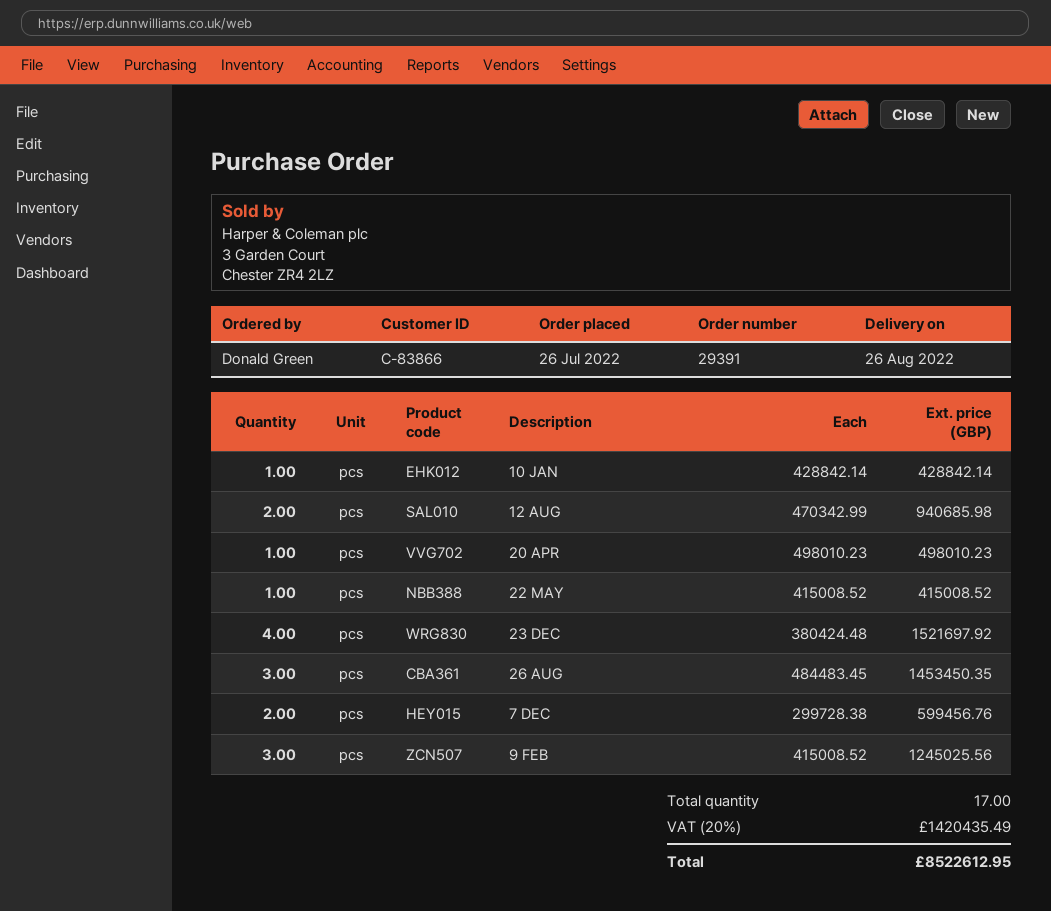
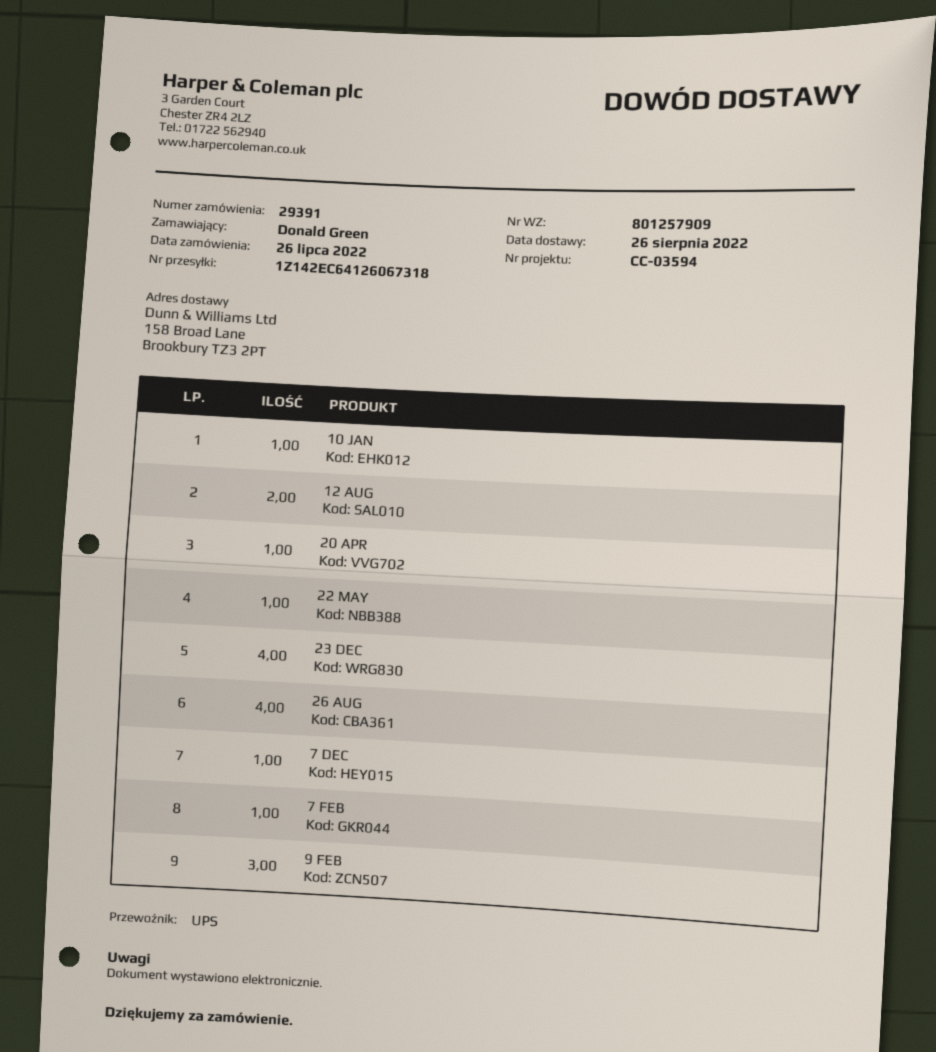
26 AUG: 3 -> 4
7 DEC: 2 -> 1
7 FEB: none -> 1

